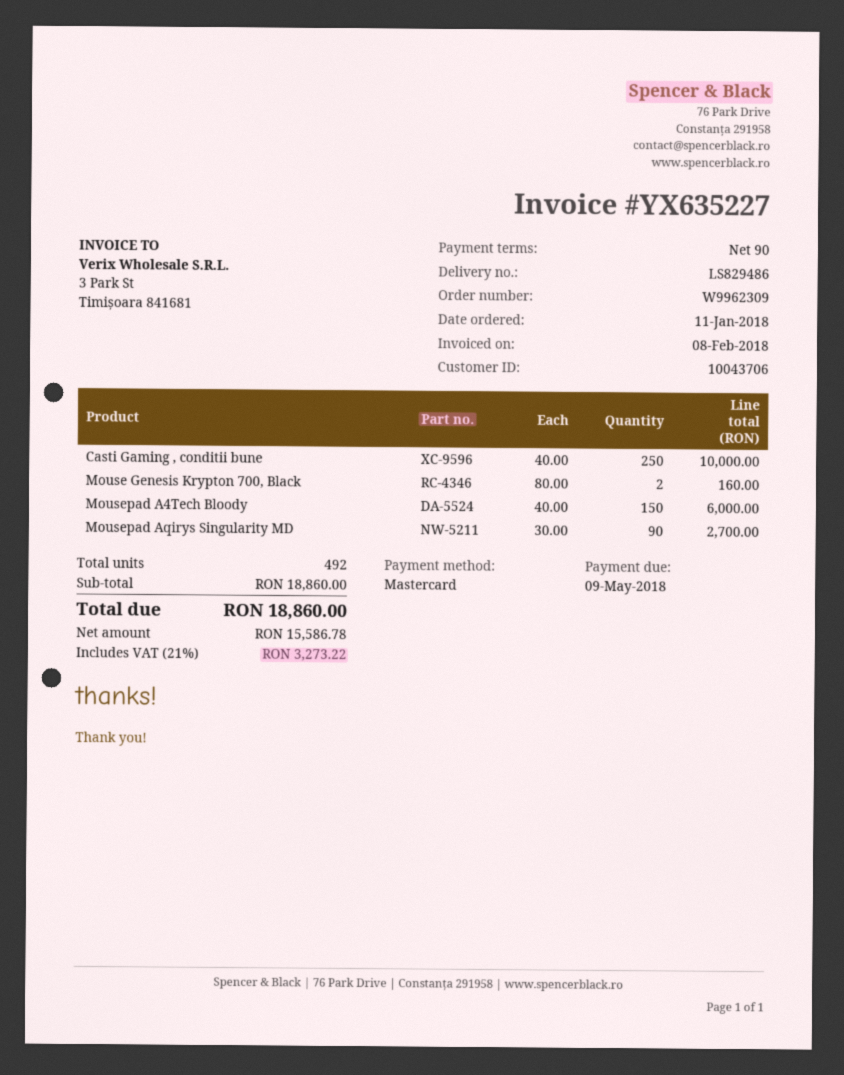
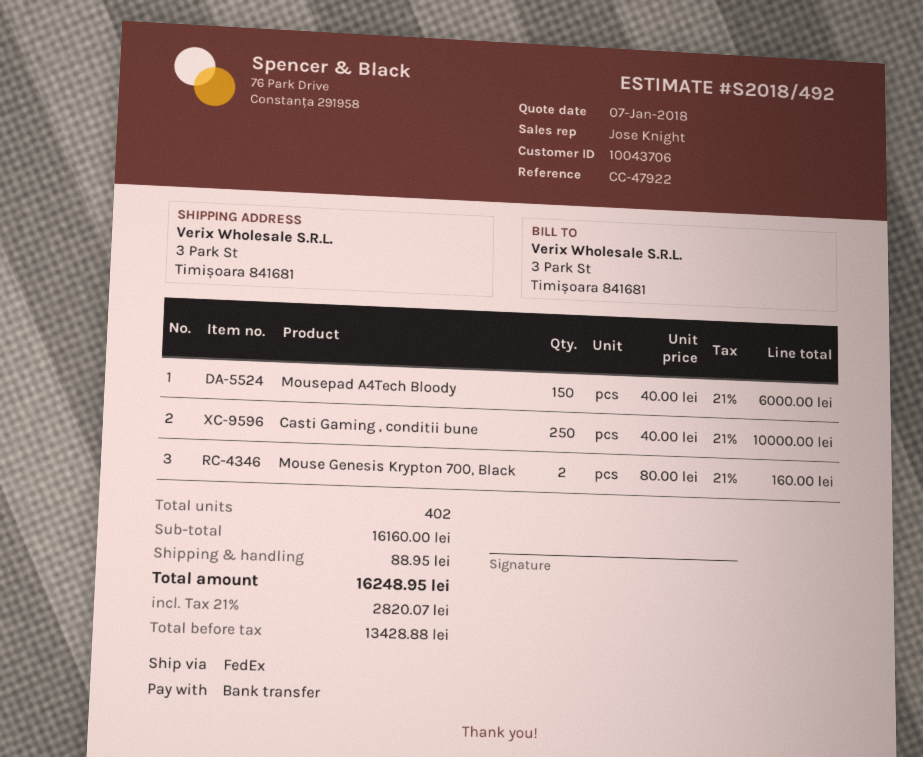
payment method: Mastercard -> bank transfer
Mousepad Aqirys Singularity MD: 90 x 30.00 = 2700.00 -> none
total quantity: 492 -> 402
subtotal: 18860.00 -> 16160.00
shipping: none -> 88.95
net: 15586.78 -> 13428.88
tax: 21% = 3273.22 -> 21% = 2820.07
total: 18860.00 -> 16248.95

